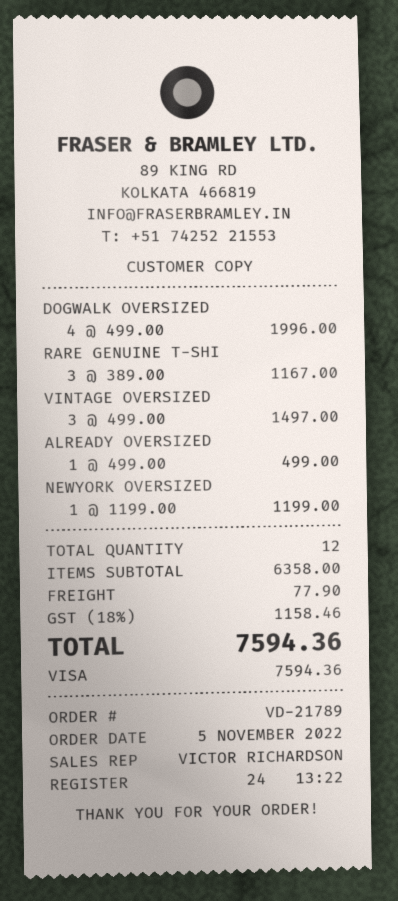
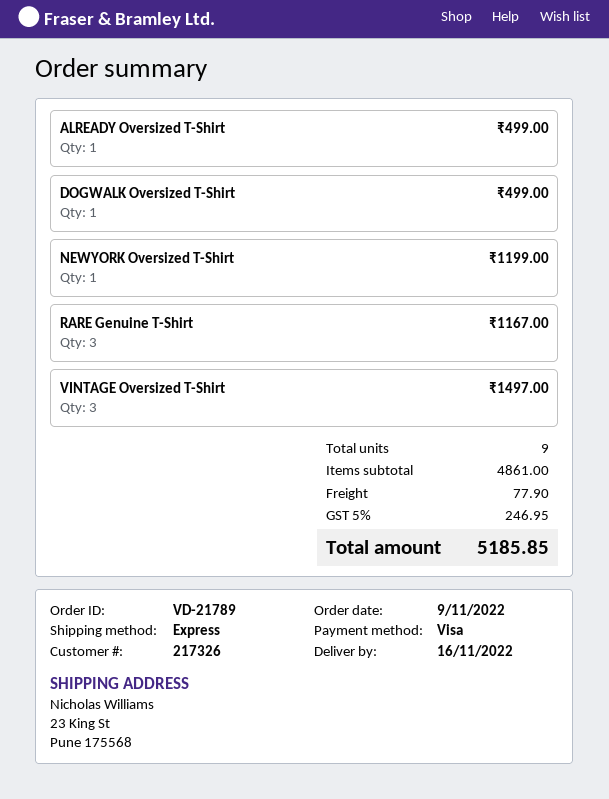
order date: 2022-11-05 -> 2022-11-09
DOGWALK OVERSIZED: 4 for 1996.00 -> 1 for 499.00
total quantity: 12 -> 9
subtotal: 6358.00 -> 4861.00
tax: 18% = 1158.46 -> 5% = 246.95
total: 7594.36 -> 5185.85

